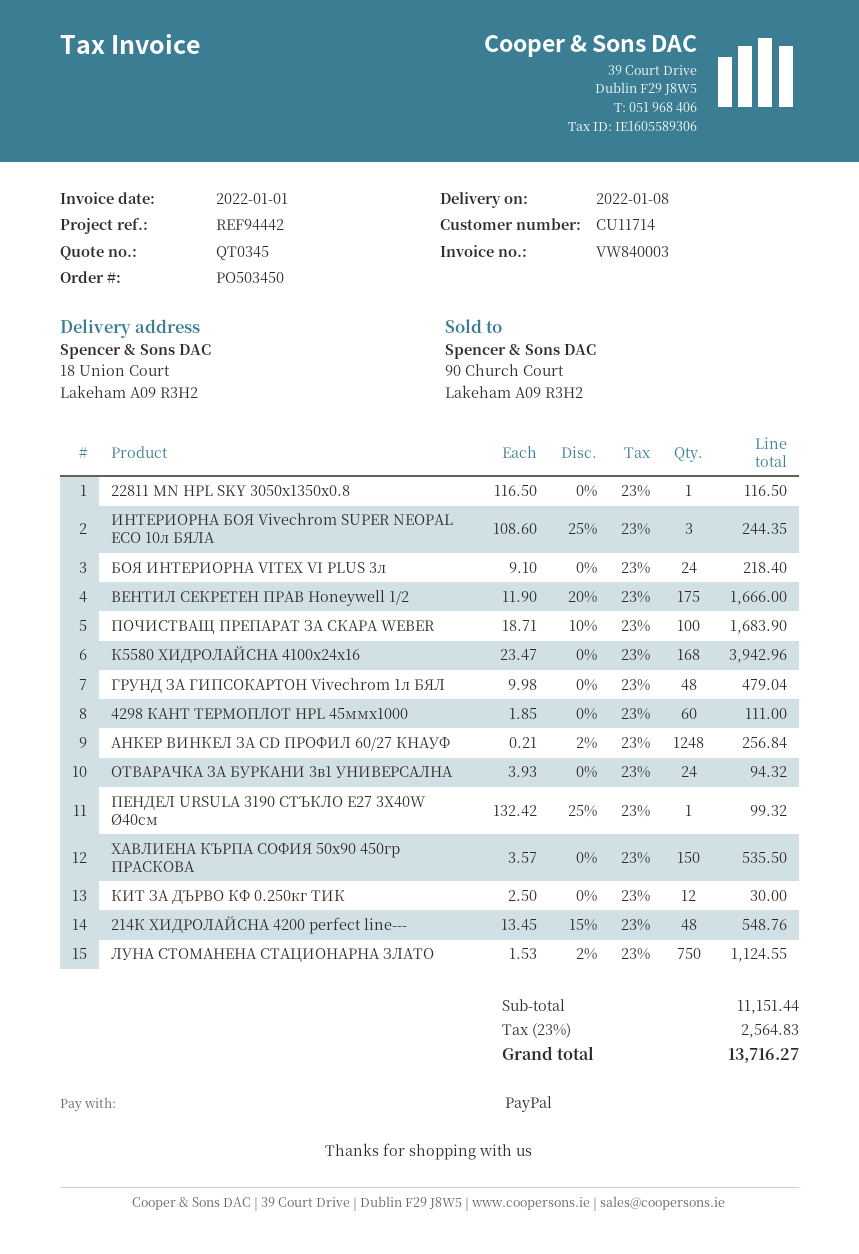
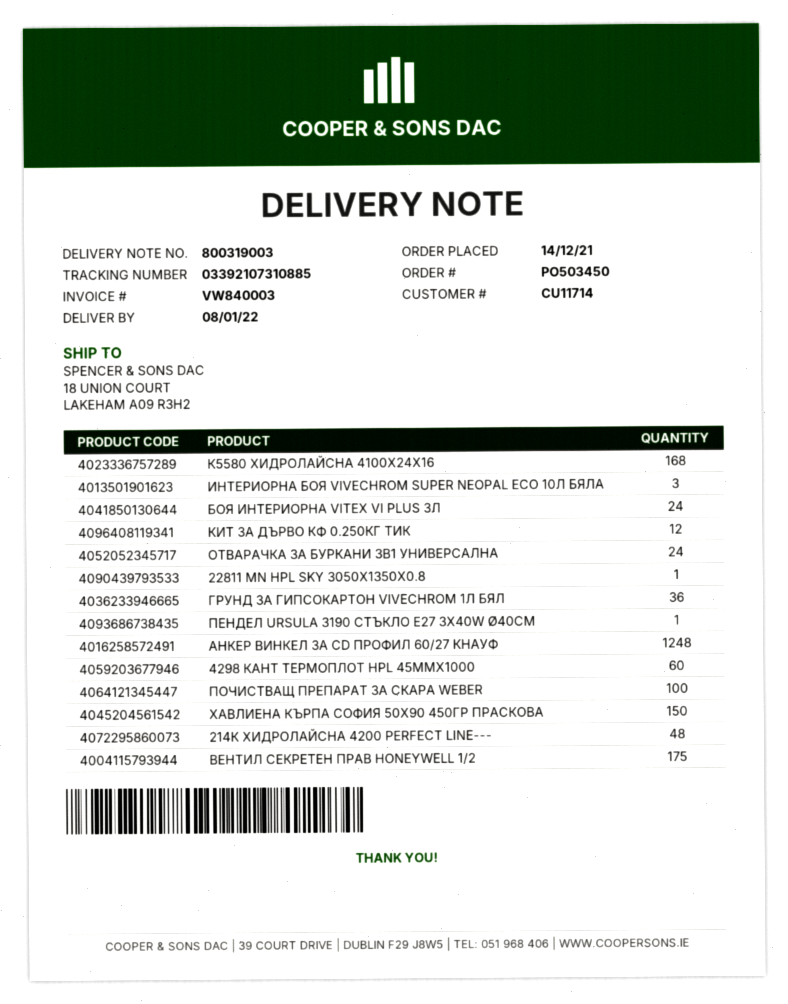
ГРУНД ЗА ГИПСОКАРТОН Vivechrom 1л БЯЛ: 48 -> 36
ЛУНА СТОМАНЕНА СТАЦИОНАРНА ЗЛАТО: 750 -> none

